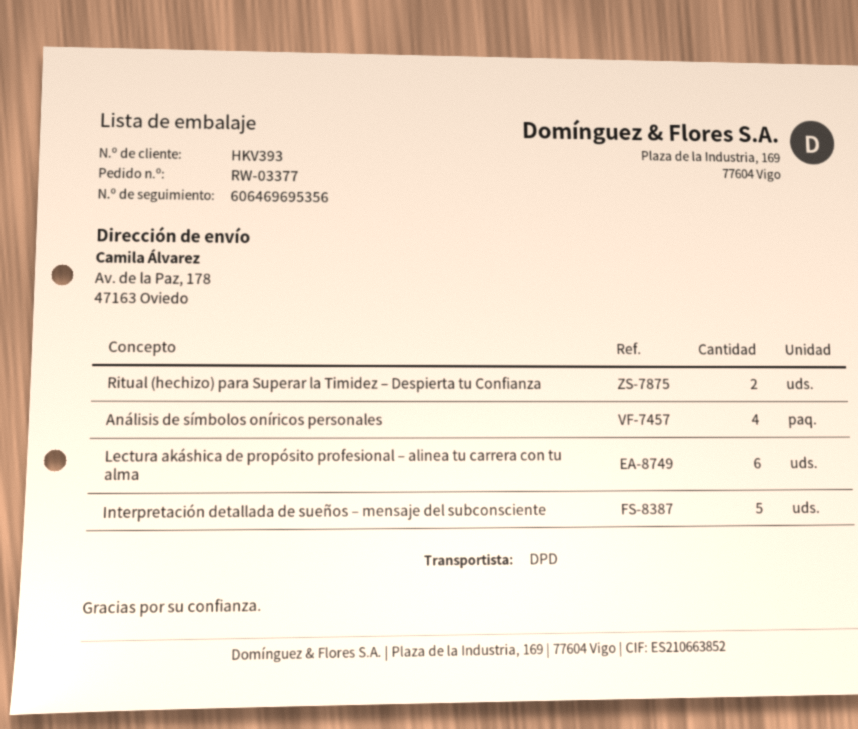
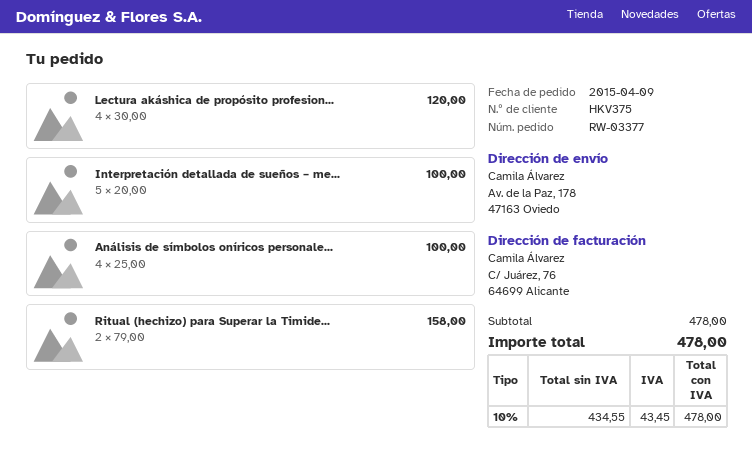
customer number: HKV393 -> HKV375
Lectura akáshica de propósito profesional – alinea tu carrera con tu alma: 6 -> 4

